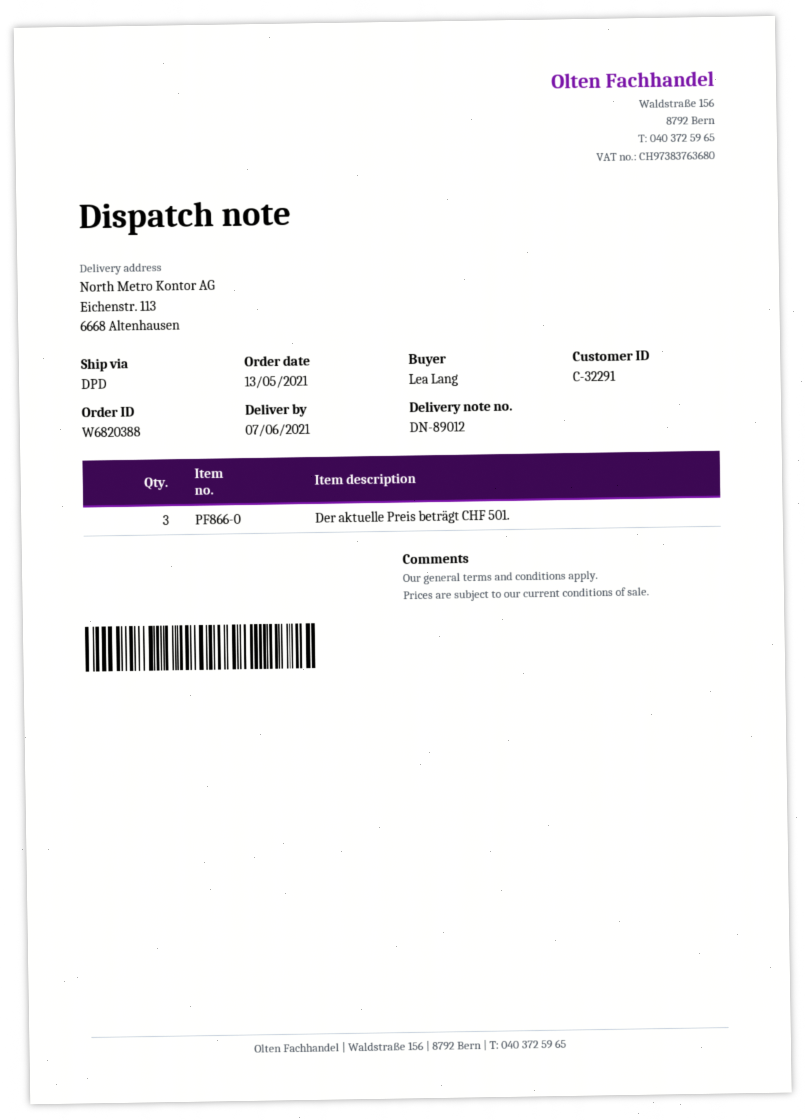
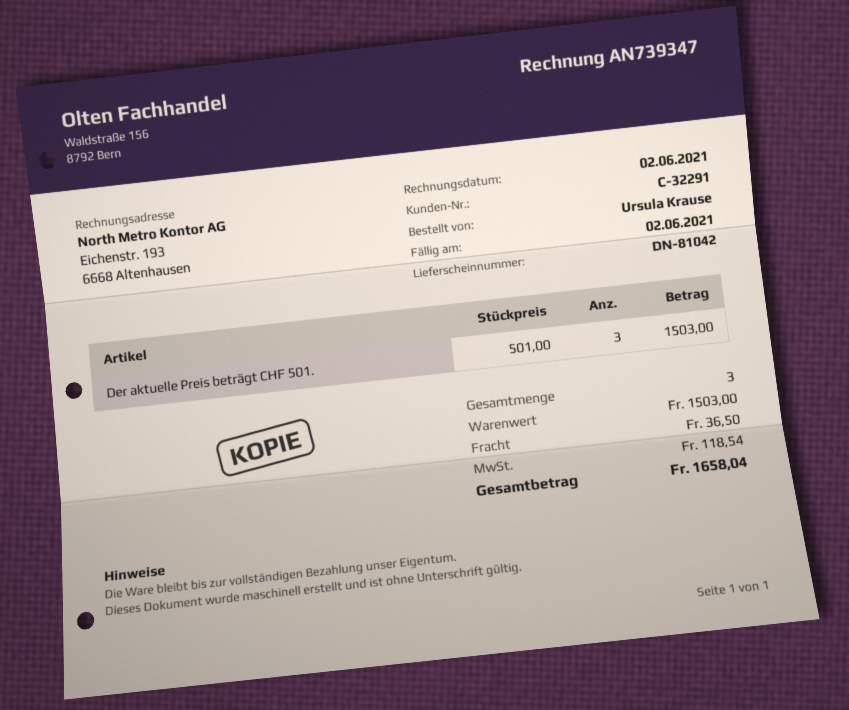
delivery note number: DN-89012 -> DN-81042
ordered by: Lea Lang -> Ursula Krause

